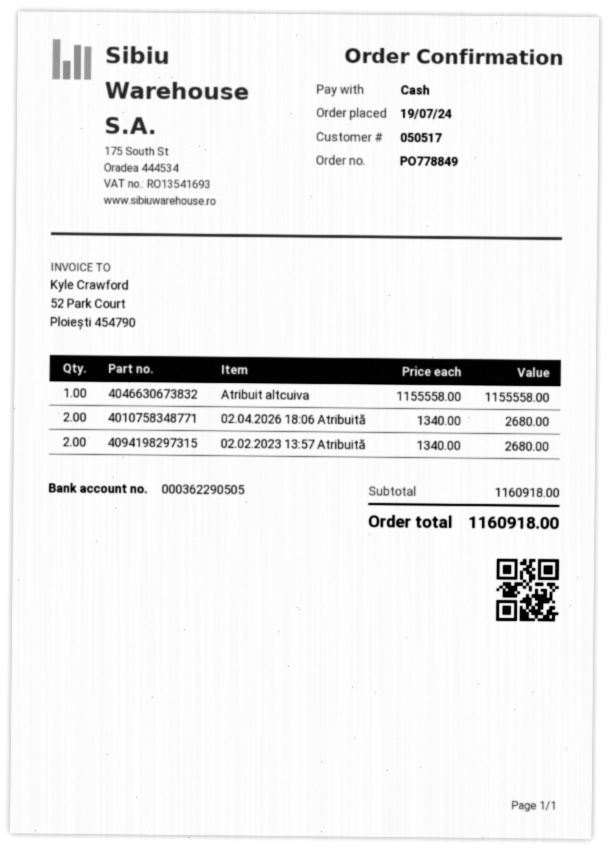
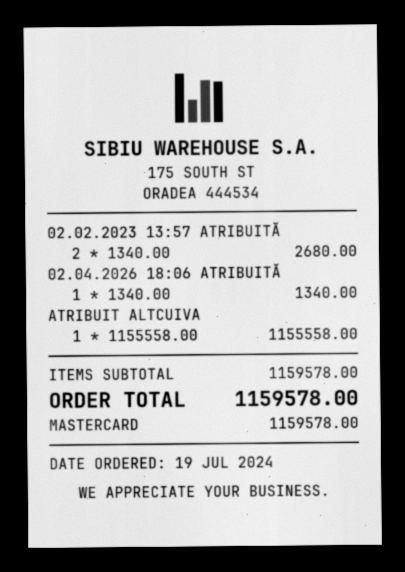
payment method: cash -> Mastercard
02.04.2026 18:06 Atribuită: 2 x 1340.00 = 2680.00 -> 1 x 1340.00 = 1340.00
subtotal: 1160918.00 -> 1159578.00
total: 1160918.00 -> 1159578.00

